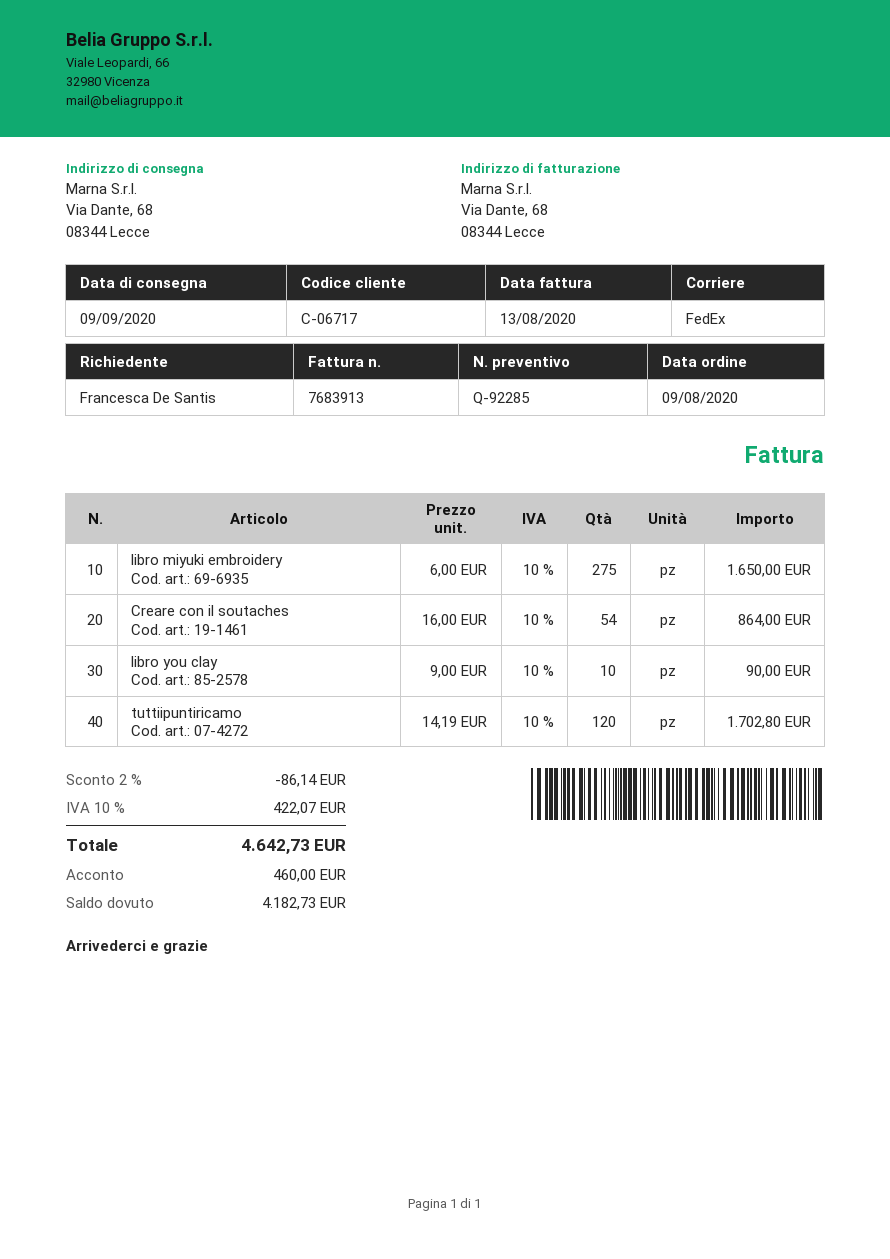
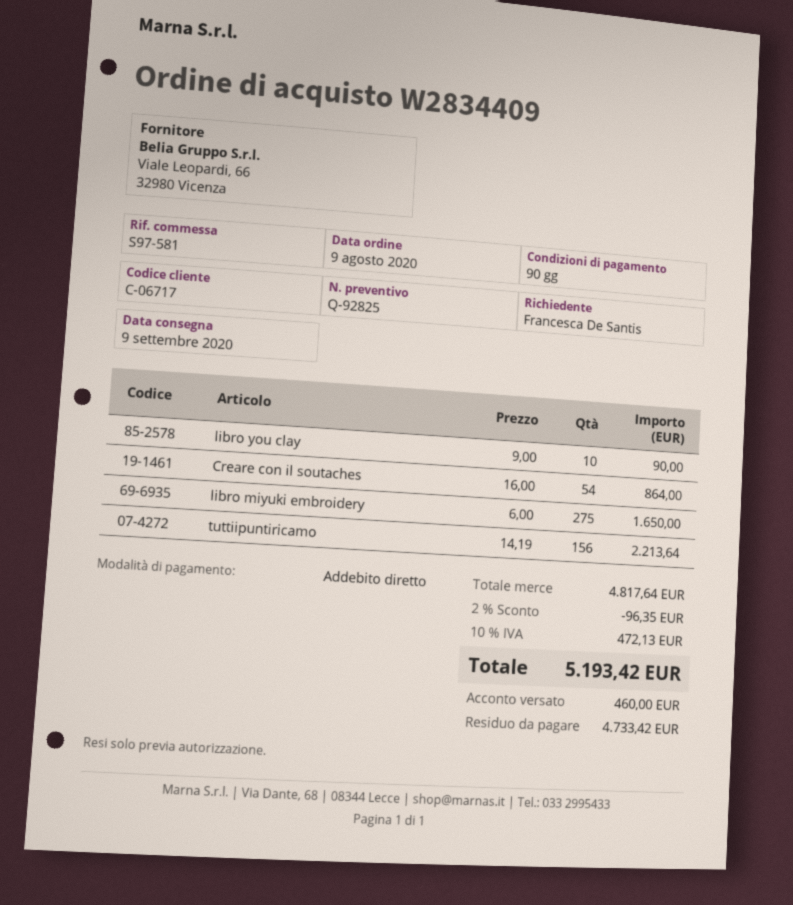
quote number: Q-92285 -> Q-92825
tuttiipuntiricamo: 120 x 14.19 = 1702.80 -> 156 x 14.19 = 2213.64
discount: 2% = 86.14 -> 2% = 96.35
tax: 10% = 422.07 -> 10% = 472.13
total: 4642.73 -> 5193.42
balance: 4182.73 -> 4733.42

